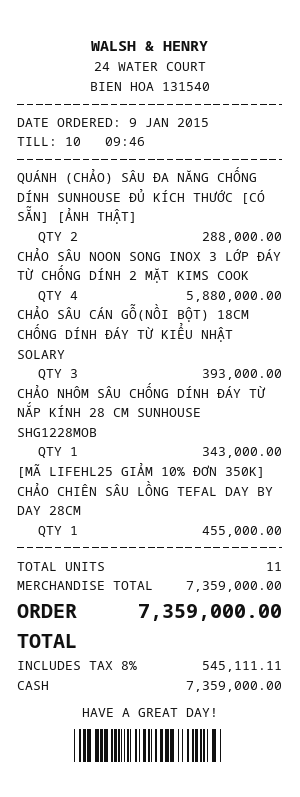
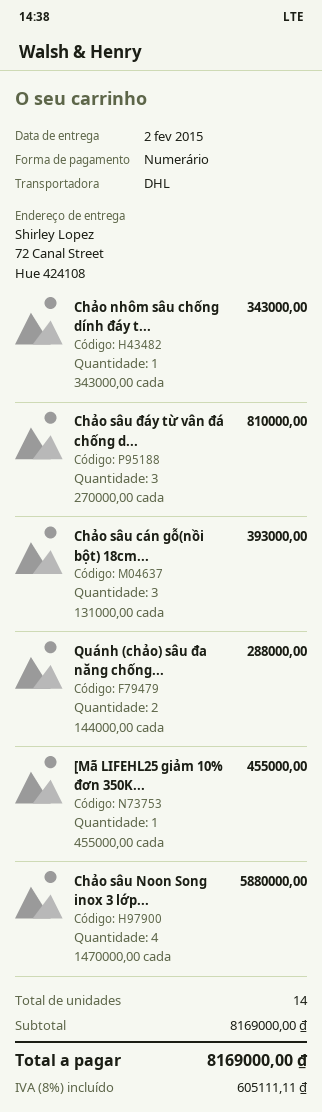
Chảo sâu đáy từ vân đá chống d...: none -> 3 for 810000.00
total quantity: 11 -> 14
subtotal: 7359000.00 -> 8169000.00
tax: 8% = 545111.11 -> 8% = 605111.11
total: 7359000.00 -> 8169000.00

